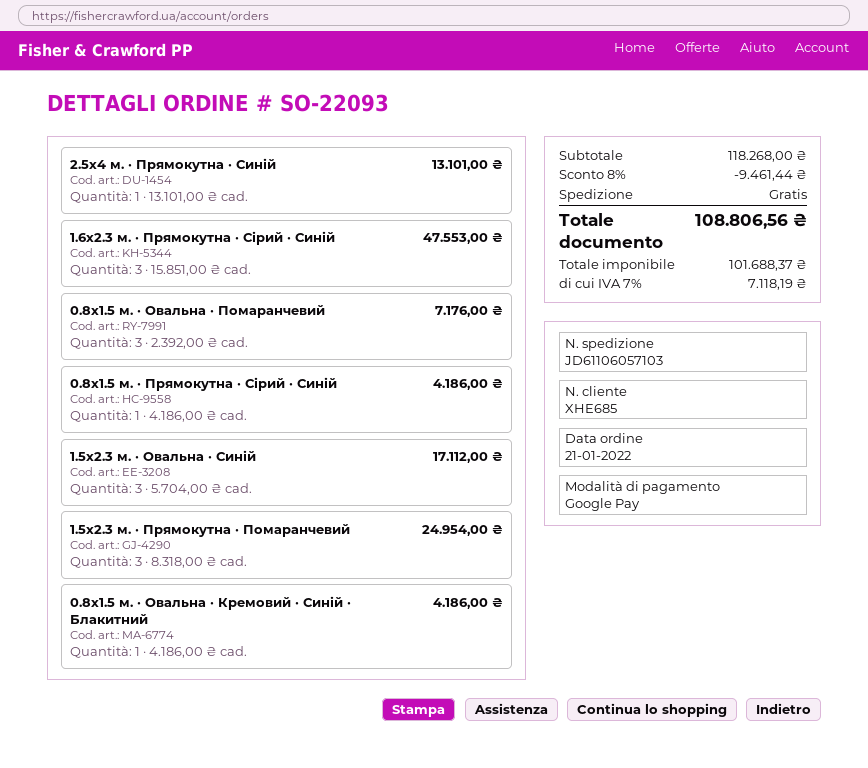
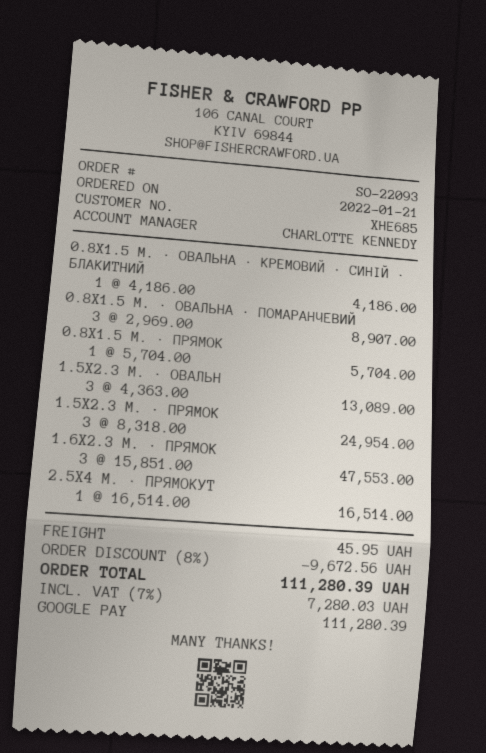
2.5x4 м. · Прямокутна · Синій: 1 x 13101.00 = 13101.00 -> 1 x 16514.00 = 16514.00
0.8x1.5 м. · Овальна · Помаранчевий: 3 x 2392.00 = 7176.00 -> 3 x 2969.00 = 8907.00
0.8x1.5 м. · Прямокутна · Сірий · Синій: 1 x 4186.00 = 4186.00 -> 1 x 5704.00 = 5704.00
1.5x2.3 м. · Овальна · Синій: 3 x 5704.00 = 17112.00 -> 3 x 4363.00 = 13089.00
discount: 8% = 9461.44 -> 8% = 9672.56
shipping: 0.00 -> 45.95
tax: 7% = 7118.19 -> 7% = 7280.03
total: 108806.56 -> 111280.39

